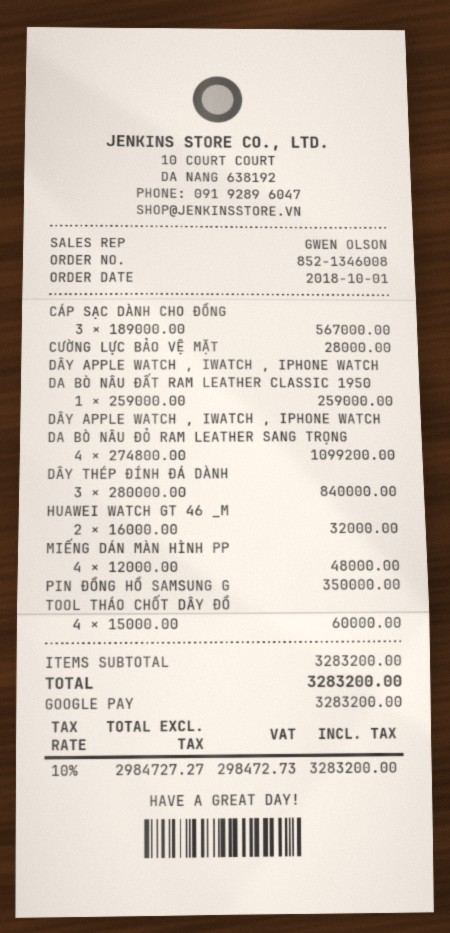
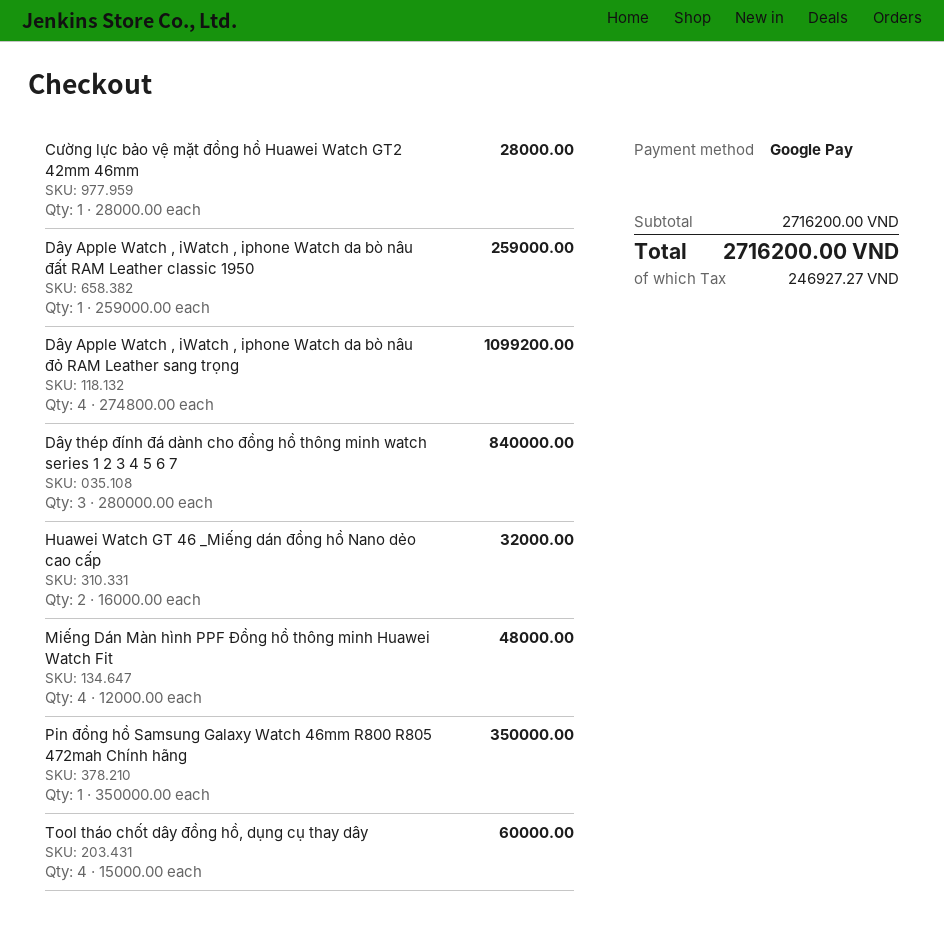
CÁP SẠC DÀNH CHO ĐỒNG: 3 x 189000.00 = 567000.00 -> none
subtotal: 3283200.00 -> 2716200.00
tax: 298472.73 -> 246927.27
total: 3283200.00 -> 2716200.00

